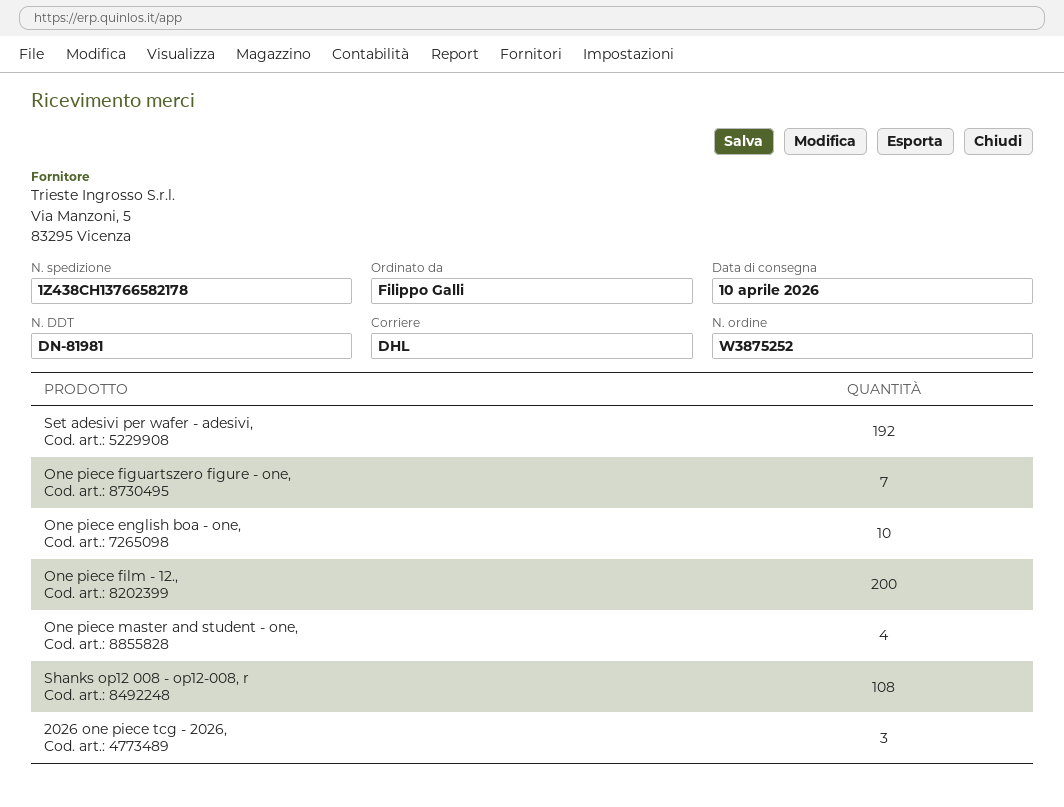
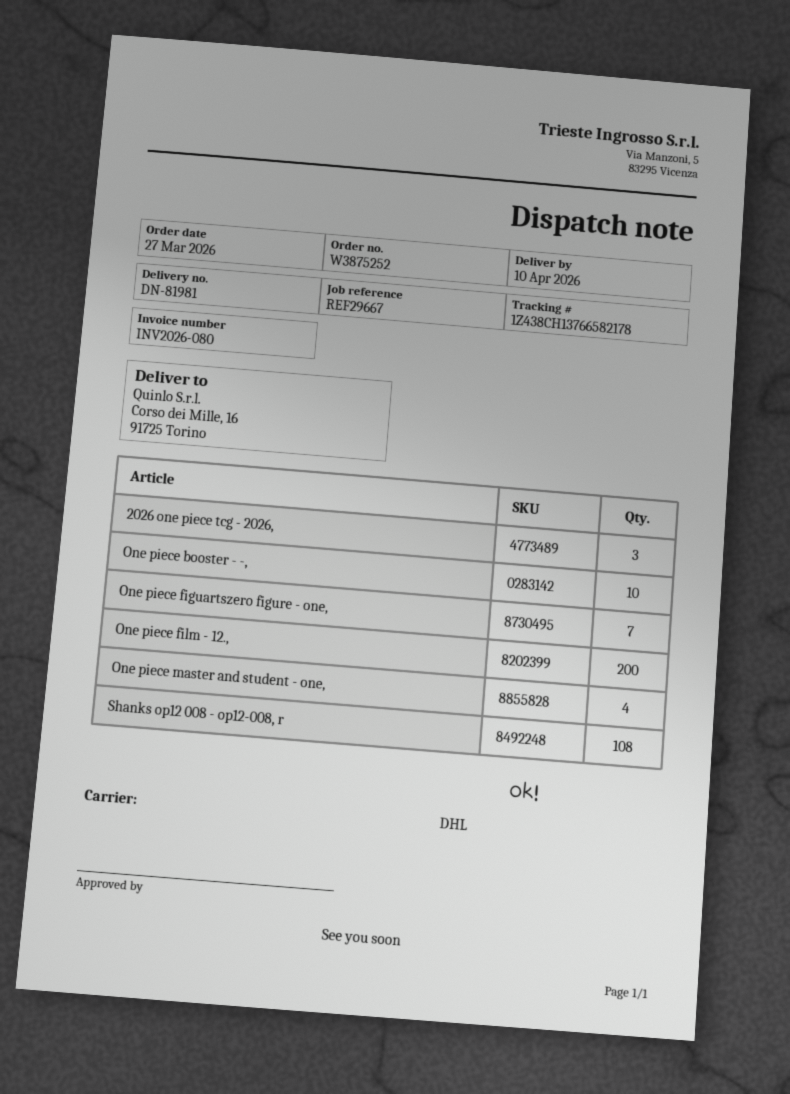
Set adesivi per wafer - adesivi,: 192 -> none
One piece english boa - one,: 10 -> none
One piece booster - -,: none -> 10

